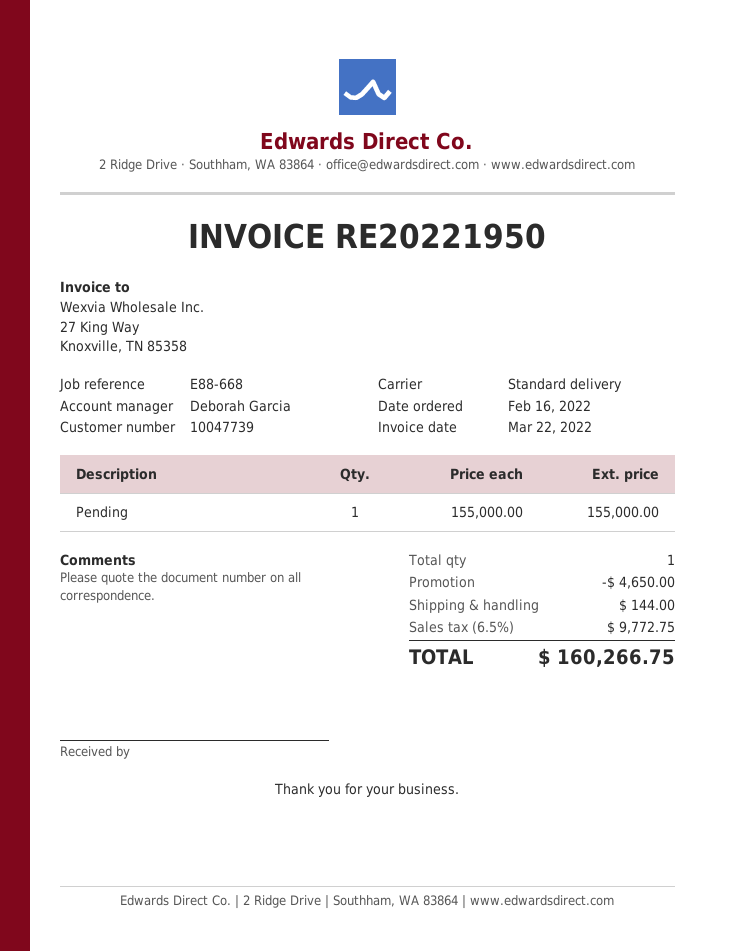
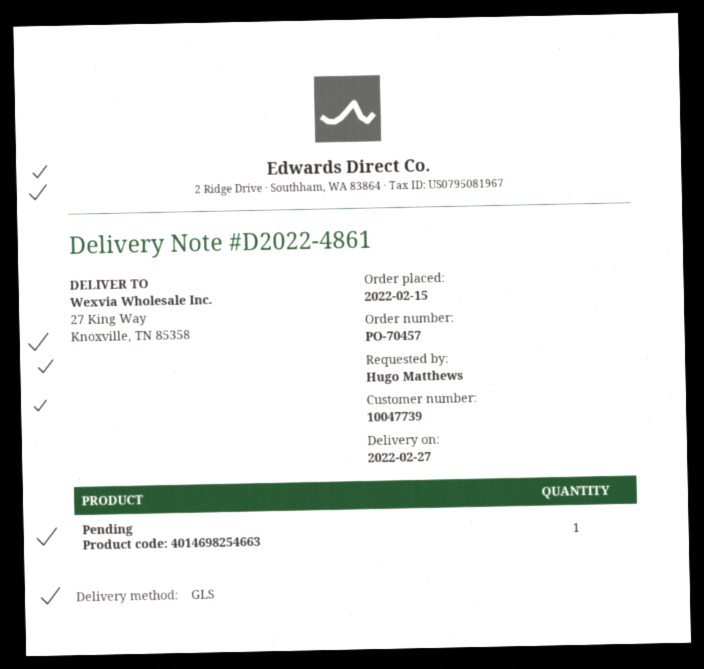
order date: 2022-02-16 -> 2022-02-15
shipping method: standard -> GLS

